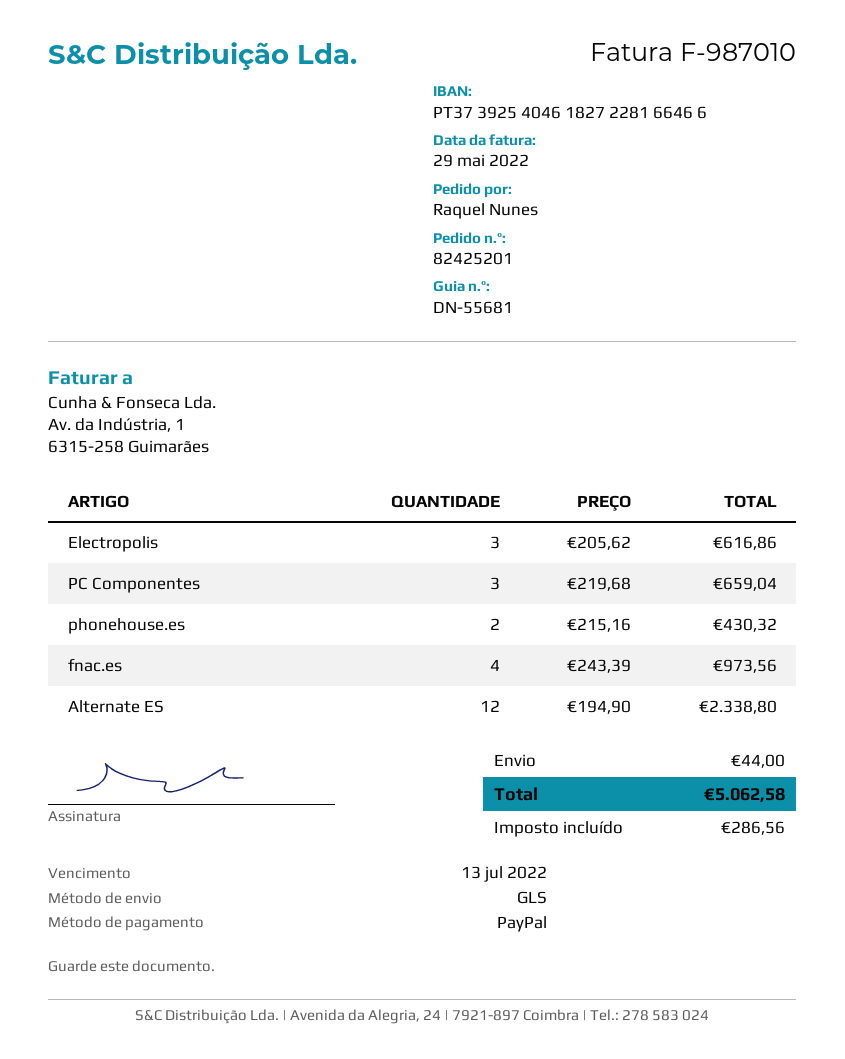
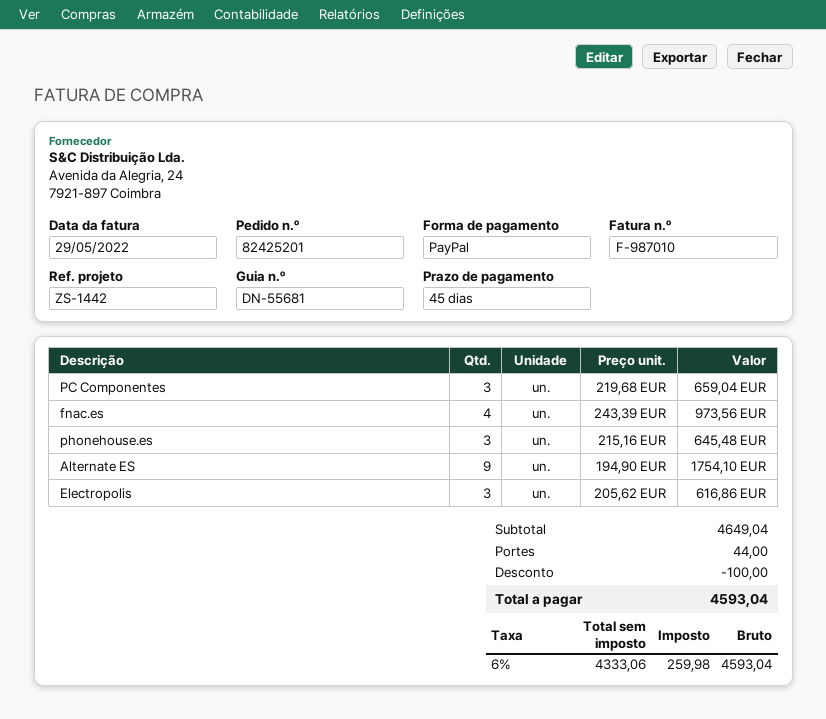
phonehouse.es: 2 x 215.16 = 430.32 -> 3 x 215.16 = 645.48
Alternate ES: 12 x 194.90 = 2338.80 -> 9 x 194.90 = 1754.10
discount: none -> 100.00
tax: 286.56 -> 259.98
total: 5062.58 -> 4593.04

